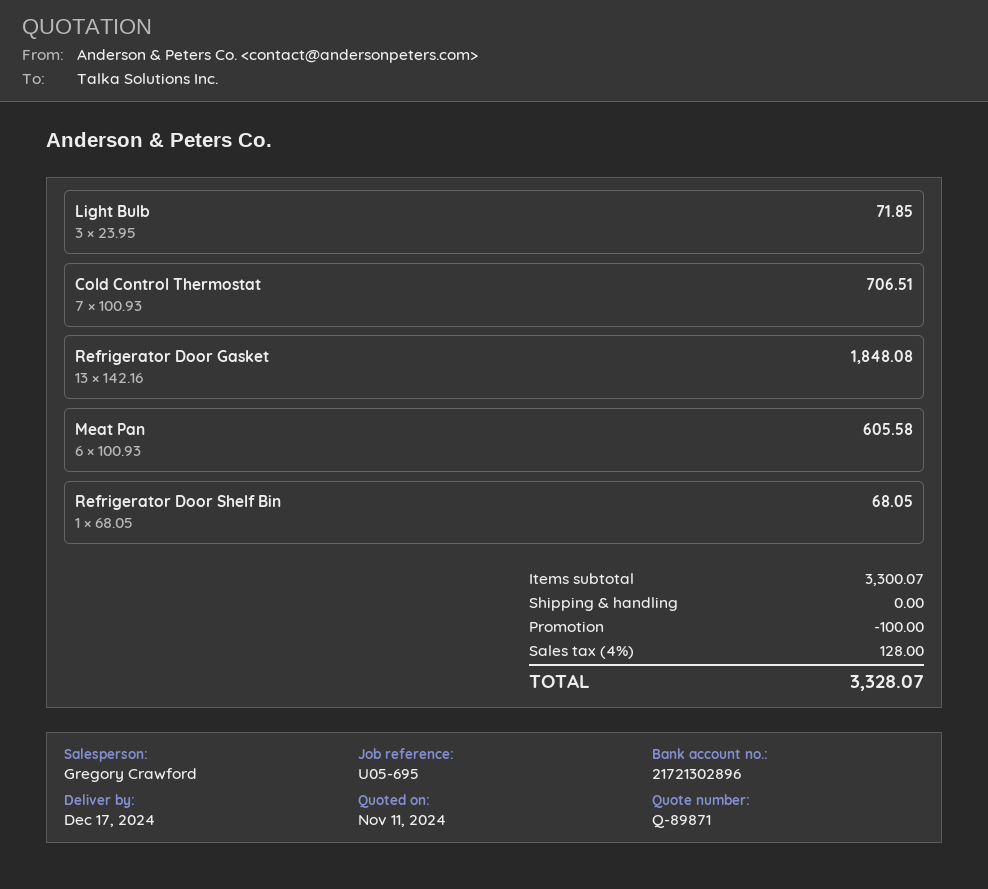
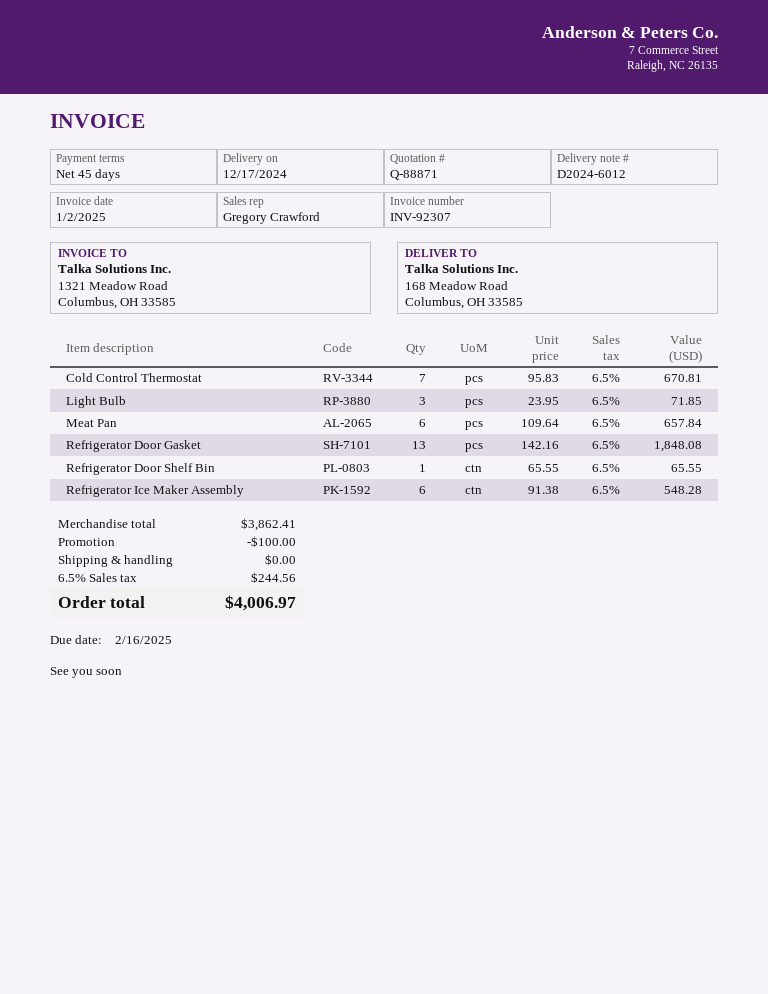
quote number: Q-89871 -> Q-88871
Cold Control Thermostat: 7 x 100.93 = 706.51 -> 7 x 95.83 = 670.81
Meat Pan: 6 x 100.93 = 605.58 -> 6 x 109.64 = 657.84
Refrigerator Door Shelf Bin: 1 x 68.05 = 68.05 -> 1 x 65.55 = 65.55
Refrigerator Ice Maker Assembly: none -> 6 x 91.38 = 548.28
subtotal: 3300.07 -> 3862.41
tax: 4% = 128.00 -> 6.5% = 244.56
total: 3328.07 -> 4006.97

